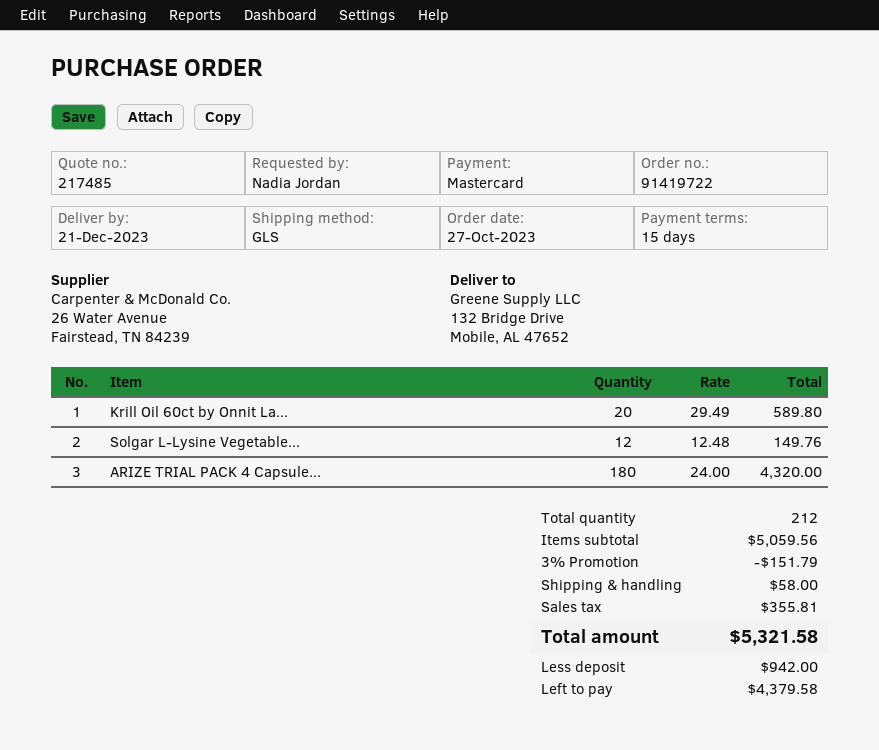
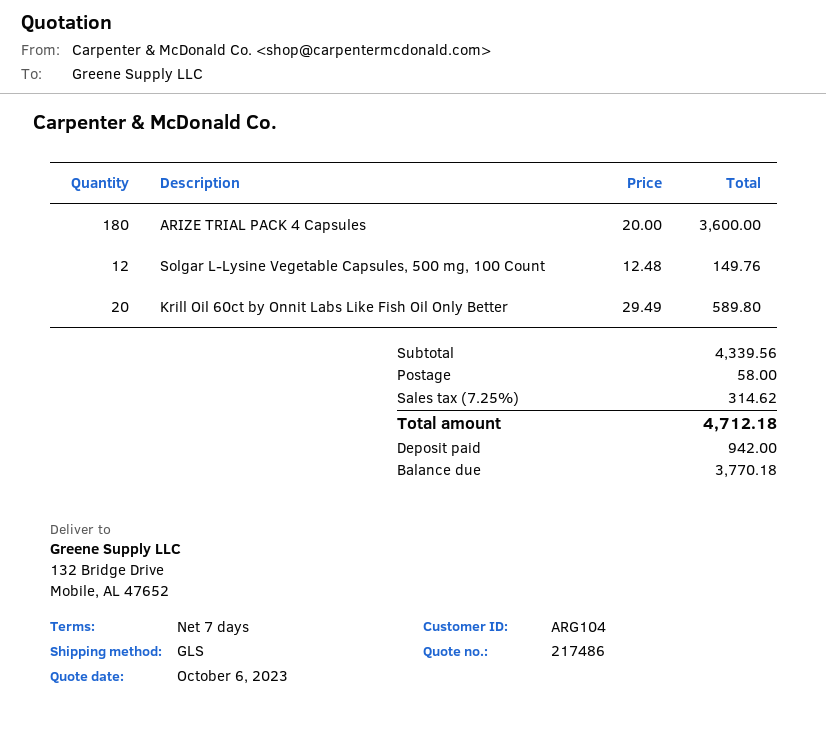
quote number: 217485 -> 217486
payment terms: 15 days -> 7 days
ARIZE TRIAL PACK 4 Capsule...: 180 x 24.00 = 4320.00 -> 180 x 20.00 = 3600.00
subtotal: 5059.56 -> 4339.56
discount: 3% = 151.79 -> none
tax: 355.81 -> 314.62
total: 5321.58 -> 4712.18
balance: 4379.58 -> 3770.18

